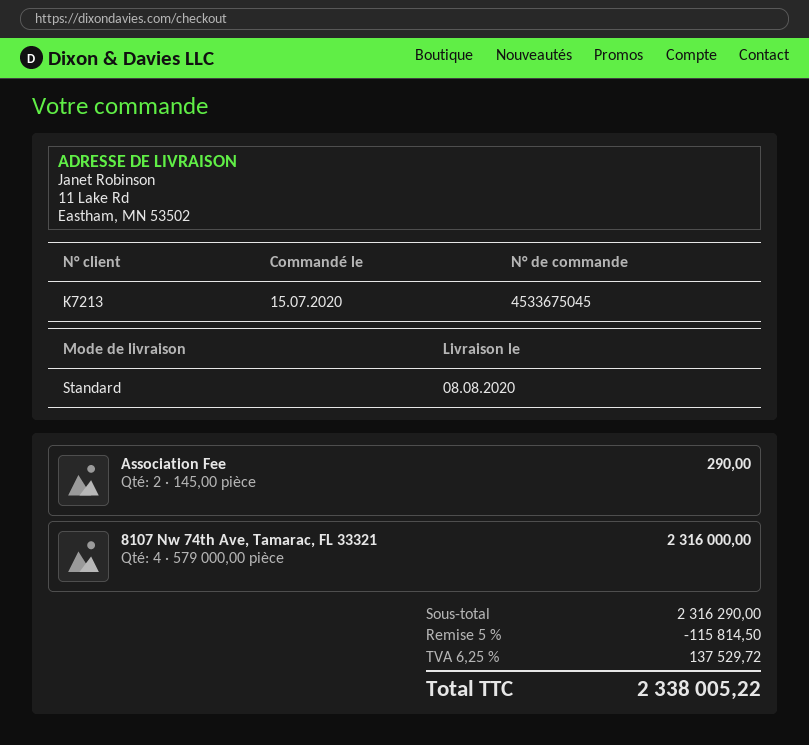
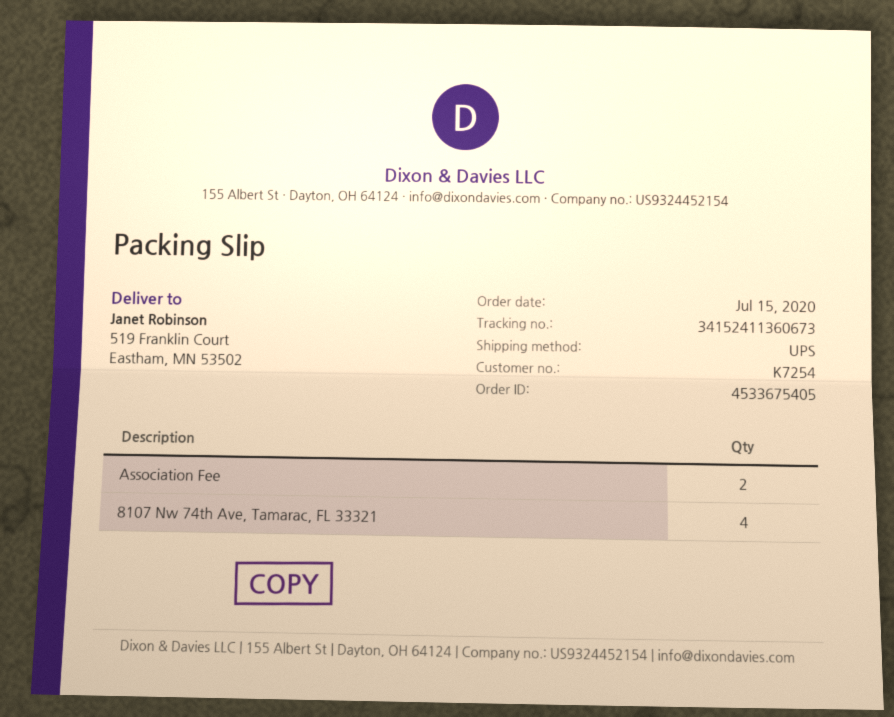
order number: 4533675045 -> 4533675405
customer number: K7213 -> K7254
shipping method: standard -> UPS
ship to: 11 Lake Rd, Eastham, MN 53502 -> 519 Franklin Court, Eastham, MN 53502

